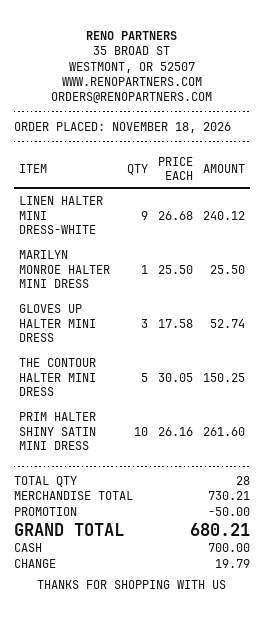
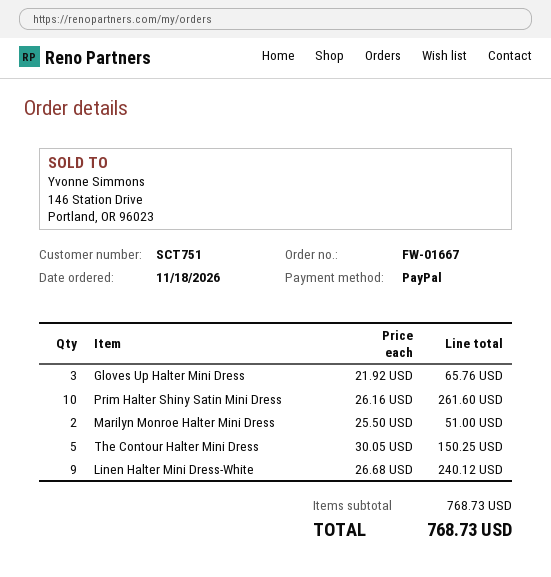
payment method: cash -> PayPal
MARILYN MONROE HALTER MINI DRESS: 1 x 25.50 = 25.50 -> 2 x 25.50 = 51.00
GLOVES UP HALTER MINI DRESS: 3 x 17.58 = 52.74 -> 3 x 21.92 = 65.76
subtotal: 730.21 -> 768.73
discount: 50.00 -> none
total: 680.21 -> 768.73

